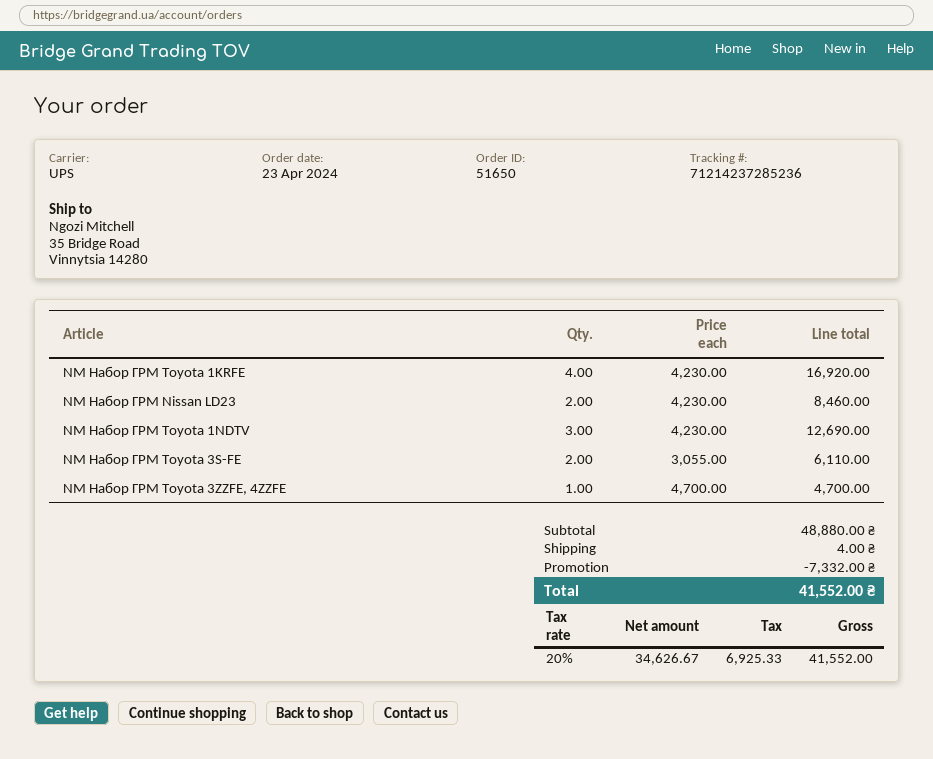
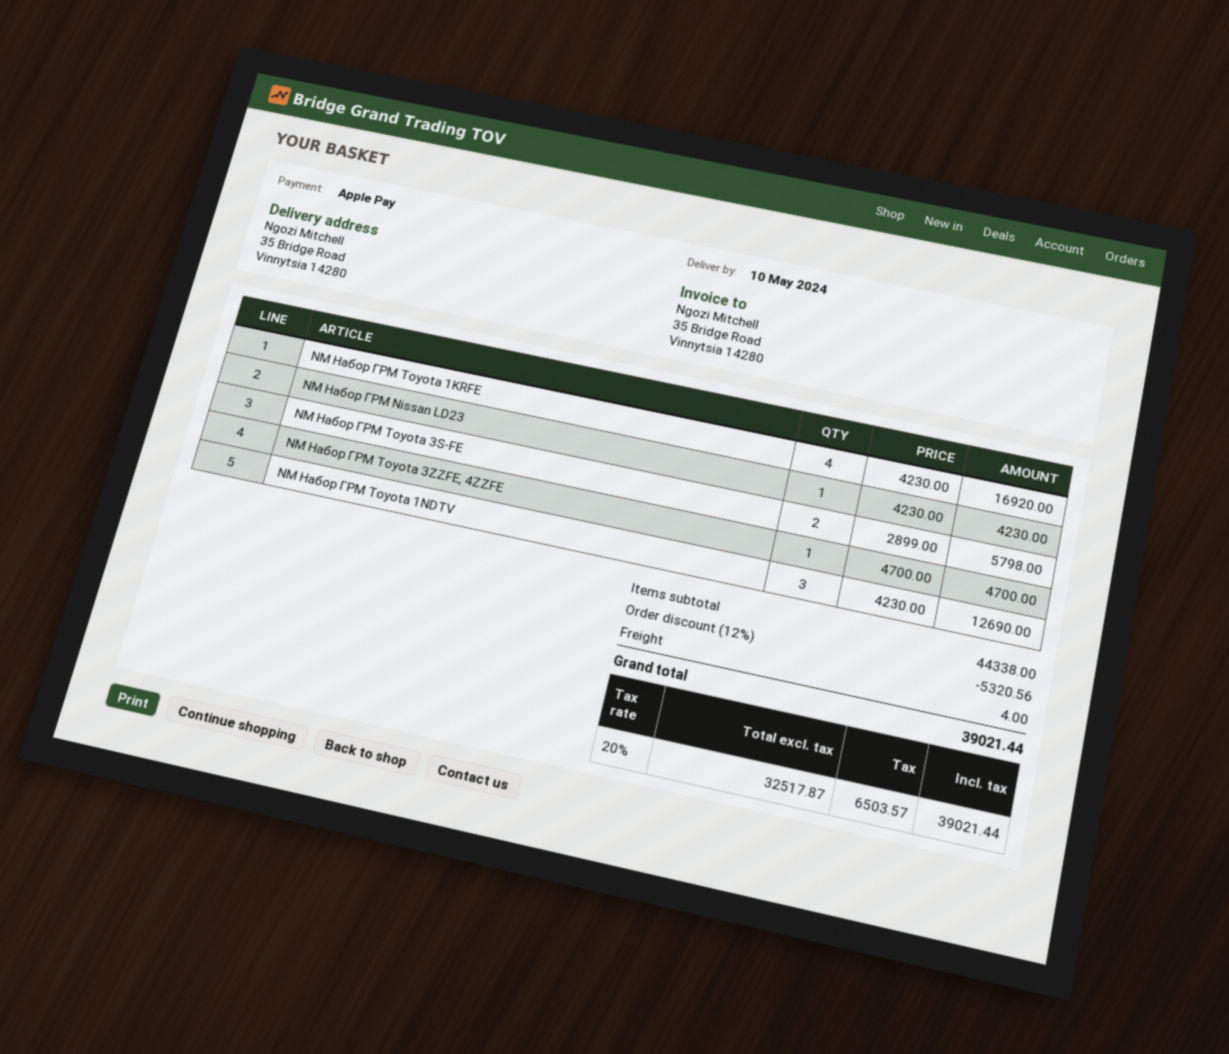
NM Набор ГРМ Nissan LD23: 2 x 4230.00 = 8460.00 -> 1 x 4230.00 = 4230.00
NM Набор ГРМ Toyota 3S-FE: 2 x 3055.00 = 6110.00 -> 2 x 2899.00 = 5798.00
subtotal: 48880.00 -> 44338.00
discount: 7332.00 -> 5320.56
net: 34626.67 -> 32517.87
tax: 20% = 6925.33 -> 20% = 6503.57
total: 41552.00 -> 39021.44

